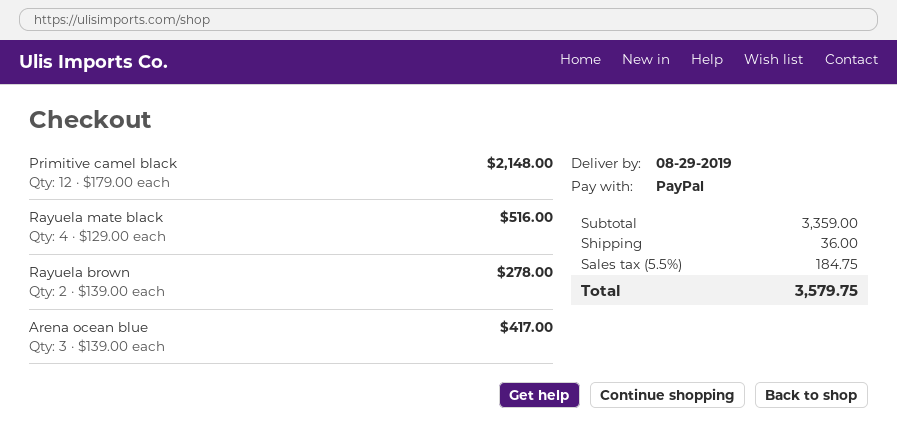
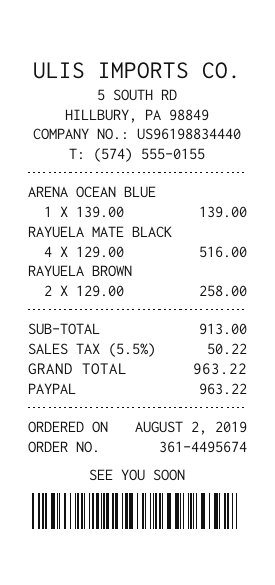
Primitive camel black: 12 x 179.00 = 2148.00 -> none
Rayuela brown: 2 x 139.00 = 278.00 -> 2 x 129.00 = 258.00
Arena ocean blue: 3 x 139.00 = 417.00 -> 1 x 139.00 = 139.00
subtotal: 3359.00 -> 913.00
shipping: 36.00 -> none
tax: 5.5% = 184.75 -> 5.5% = 50.22
total: 3579.75 -> 963.22

